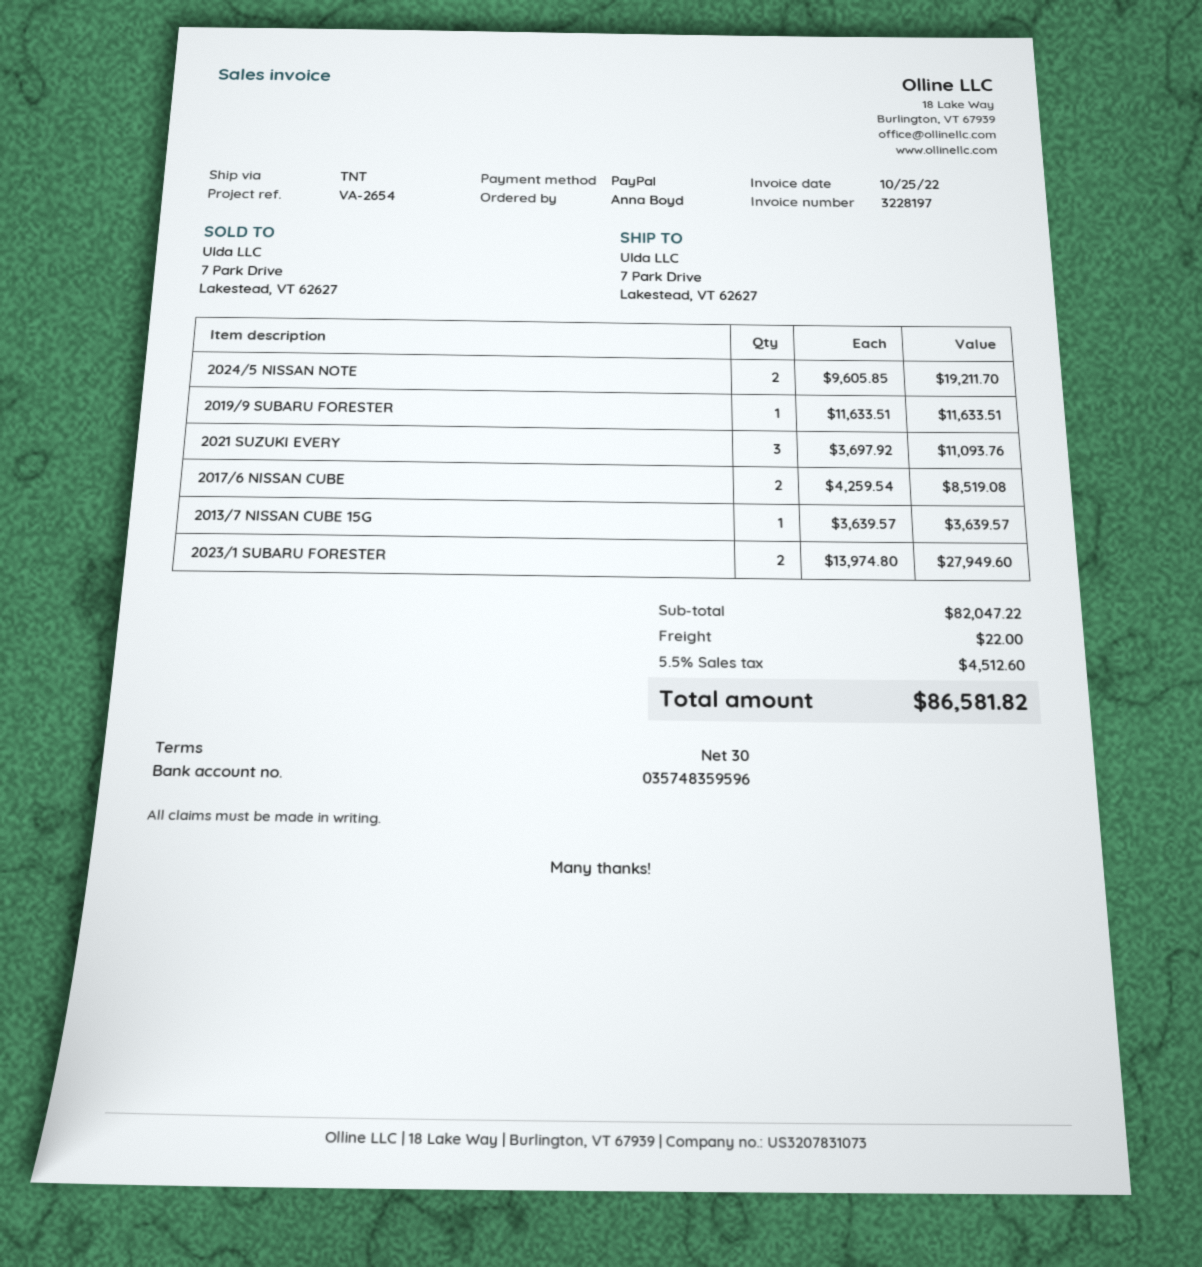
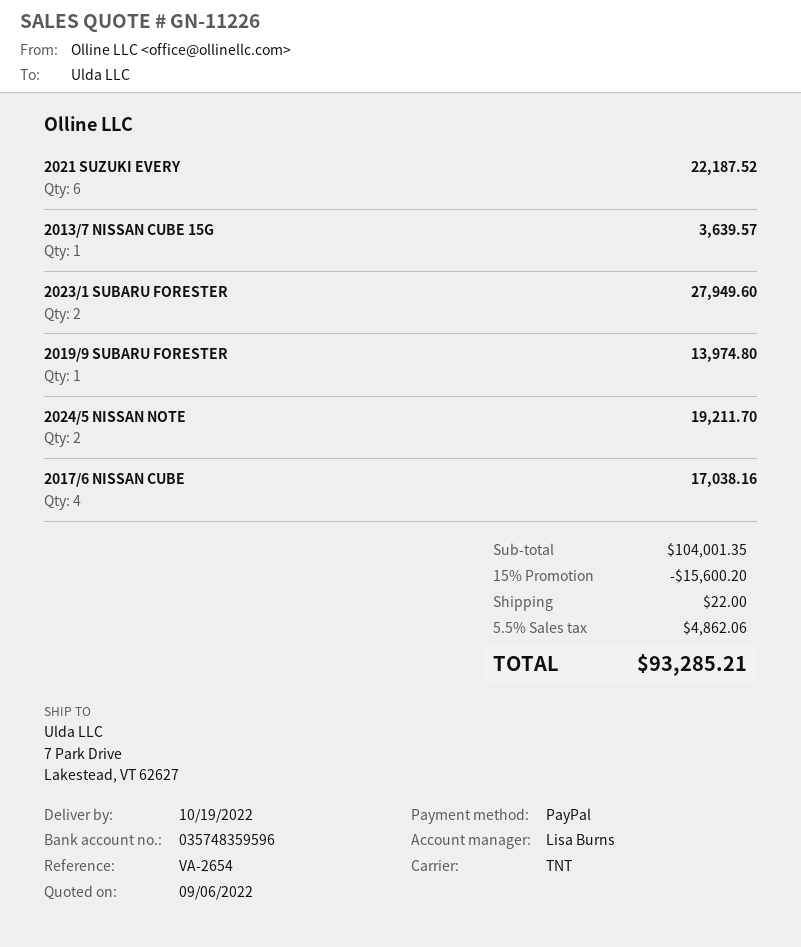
2019/9 SUBARU FORESTER: 1 for 11633.51 -> 1 for 13974.80
2021 SUZUKI EVERY: 3 for 11093.76 -> 6 for 22187.52
2017/6 NISSAN CUBE: 2 for 8519.08 -> 4 for 17038.16
subtotal: 82047.22 -> 104001.35
discount: none -> 15% = 15600.20
tax: 5.5% = 4512.60 -> 5.5% = 4862.06
total: 86581.82 -> 93285.21

